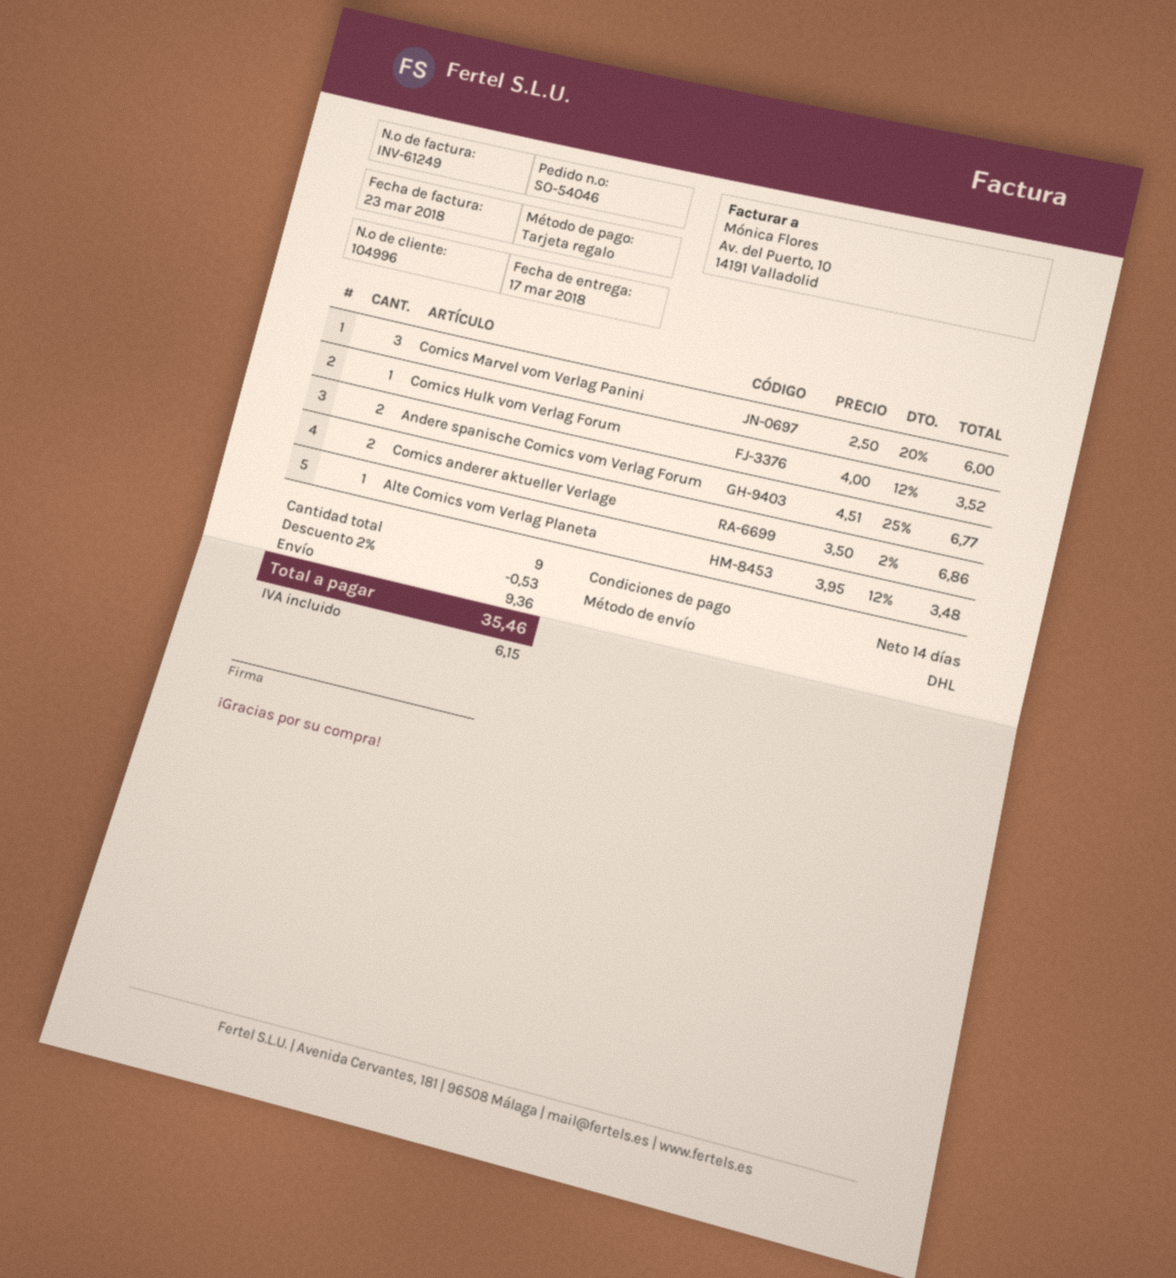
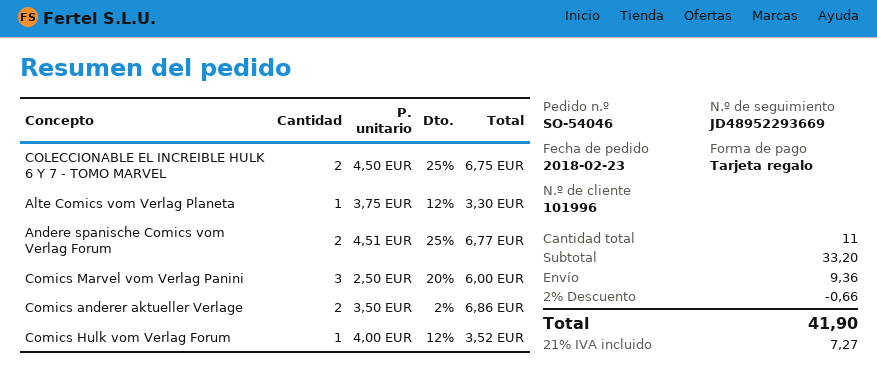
customer number: 104996 -> 101996
Alte Comics vom Verlag Planeta: 1 x 3.95 - 12% = 3.48 -> 1 x 3.75 - 12% = 3.30
COLECCIONABLE EL INCREIBLE HULK 6 Y 7 - TOMO MARVEL: none -> 2 x 4.50 - 25% = 6.75
total quantity: 9 -> 11
discount: 2% = 0.53 -> 2% = 0.66
tax: 6.15 -> 7.27
total: 35.46 -> 41.90

